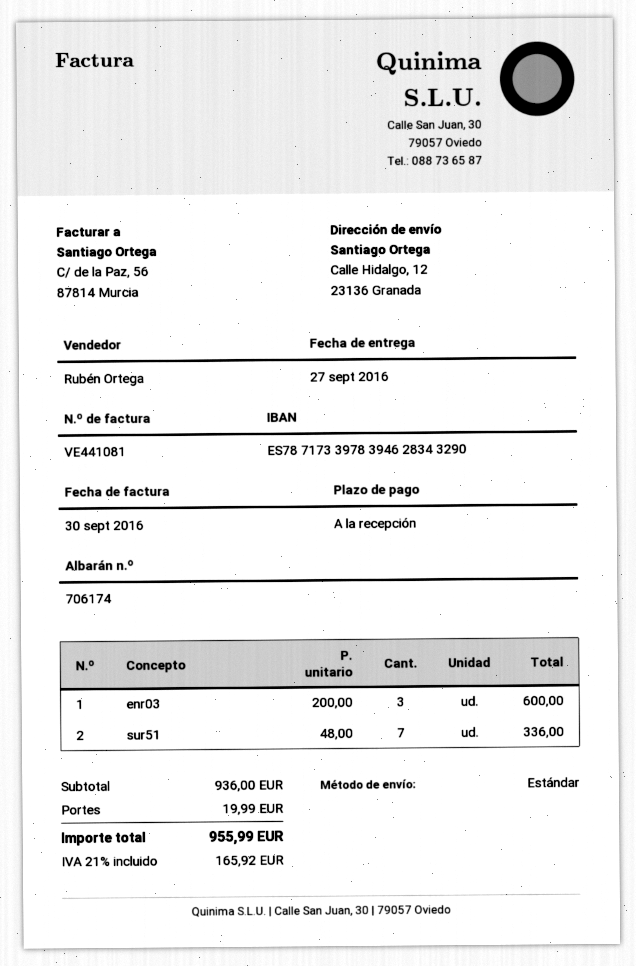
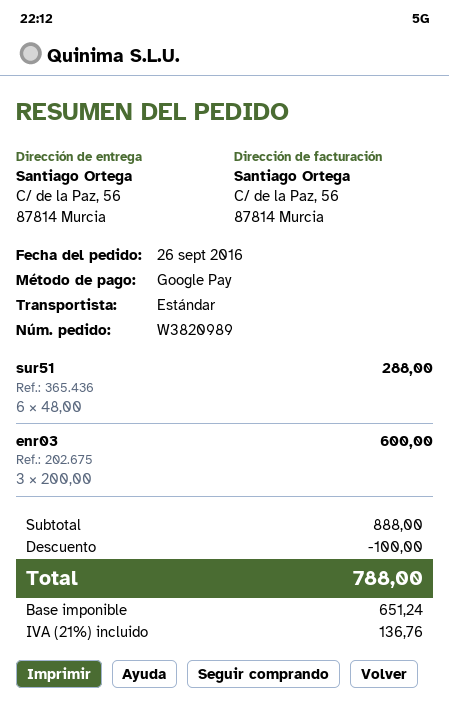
ship to: Calle Hidalgo, 12, 23136 Granada -> C/ de la Paz, 56, 87814 Murcia
sur51: 7 x 48.00 = 336.00 -> 6 x 48.00 = 288.00
subtotal: 936.00 -> 888.00
discount: none -> 100.00
shipping: 19.99 -> none
tax: 21% = 165.92 -> 21% = 136.76
total: 955.99 -> 788.00

